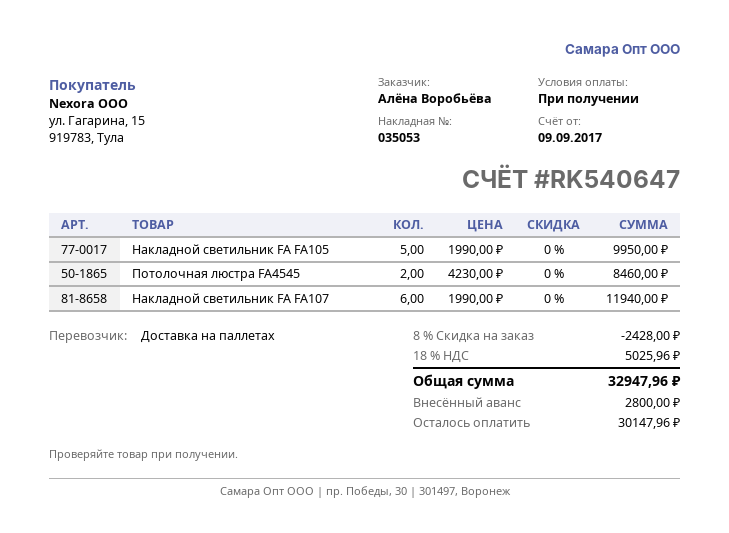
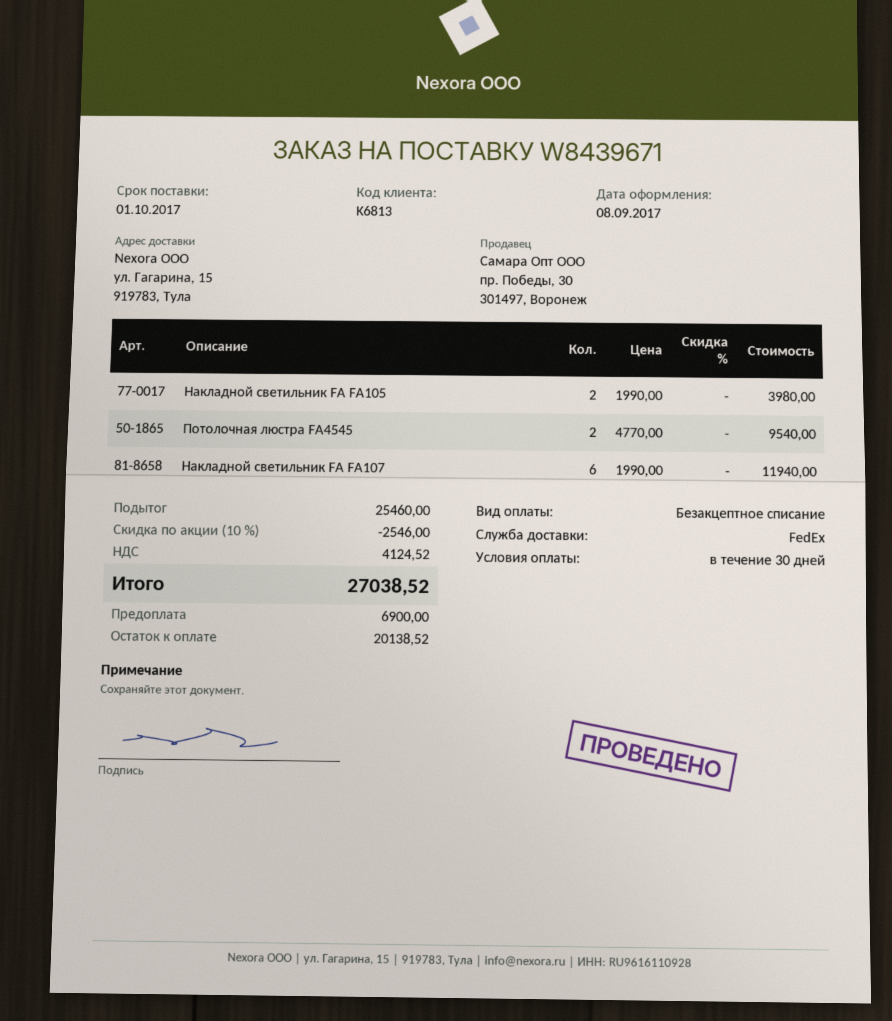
payment terms: on receipt -> 30 days
shipping method: pallet freight -> FedEx
Накладной светильник FA FA105: 5 x 1990.00 = 9950.00 -> 2 x 1990.00 = 3980.00
Потолочная люстра FA4545: 2 x 4230.00 = 8460.00 -> 2 x 4770.00 = 9540.00
discount: 8% = 2428.00 -> 10% = 2546.00
tax: 5025.96 -> 4124.52
total: 32947.96 -> 27038.52
deposit: 2800.00 -> 6900.00
balance: 30147.96 -> 20138.52

